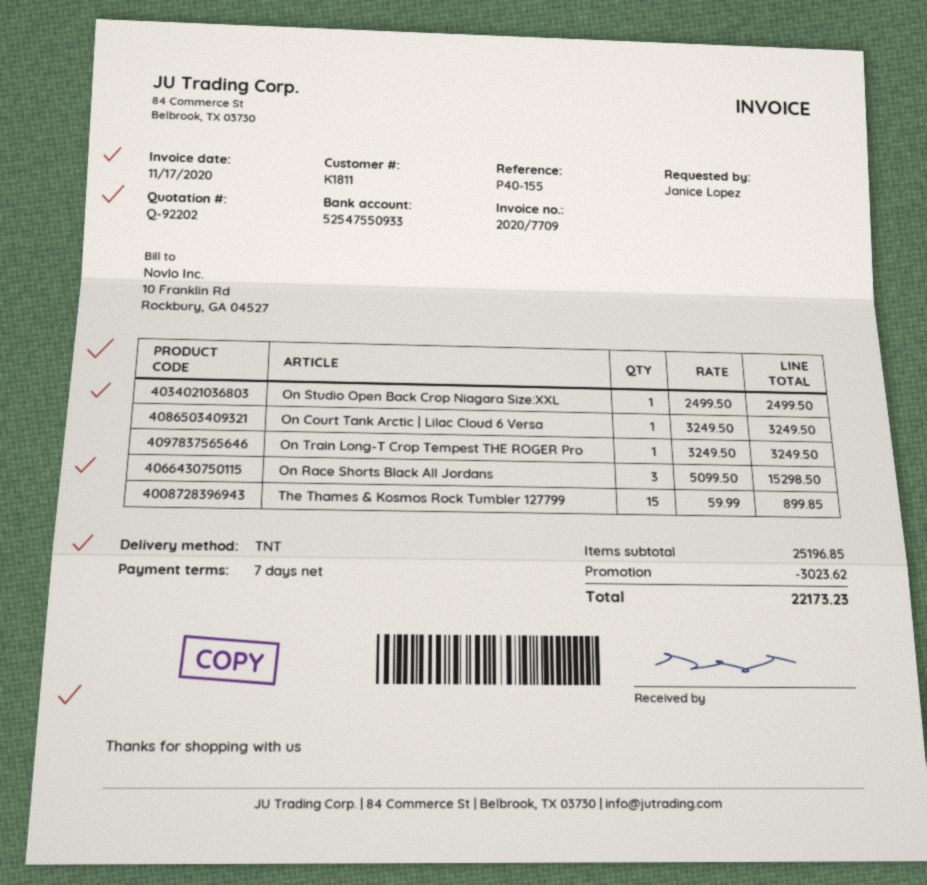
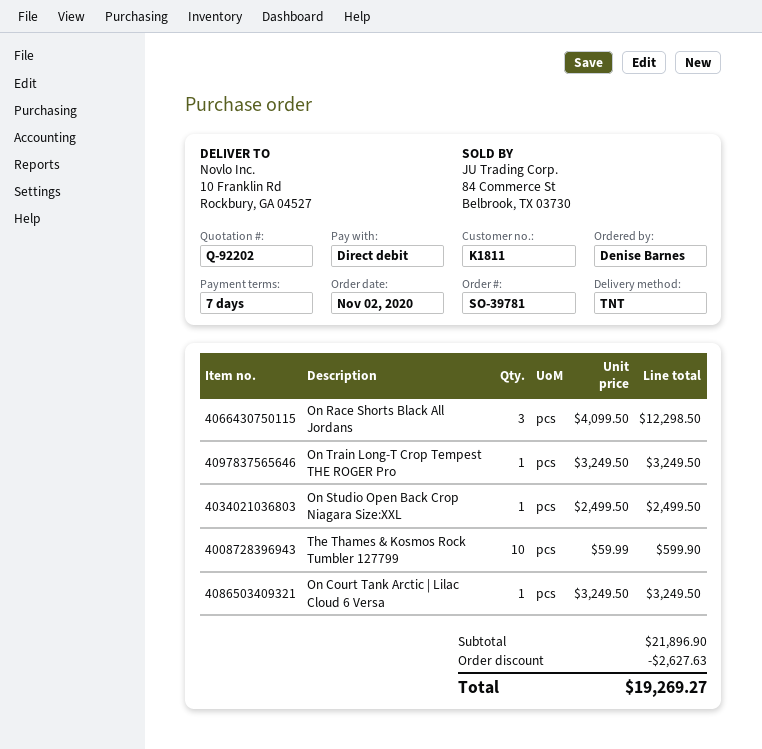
ordered by: Janice Lopez -> Denise Barnes
On Race Shorts Black All Jordans: 3 x 5099.50 = 15298.50 -> 3 x 4099.50 = 12298.50
The Thames & Kosmos Rock Tumbler 127799: 15 x 59.99 = 899.85 -> 10 x 59.99 = 599.90
subtotal: 25196.85 -> 21896.90
discount: 3023.62 -> 2627.63
total: 22173.23 -> 19269.27

